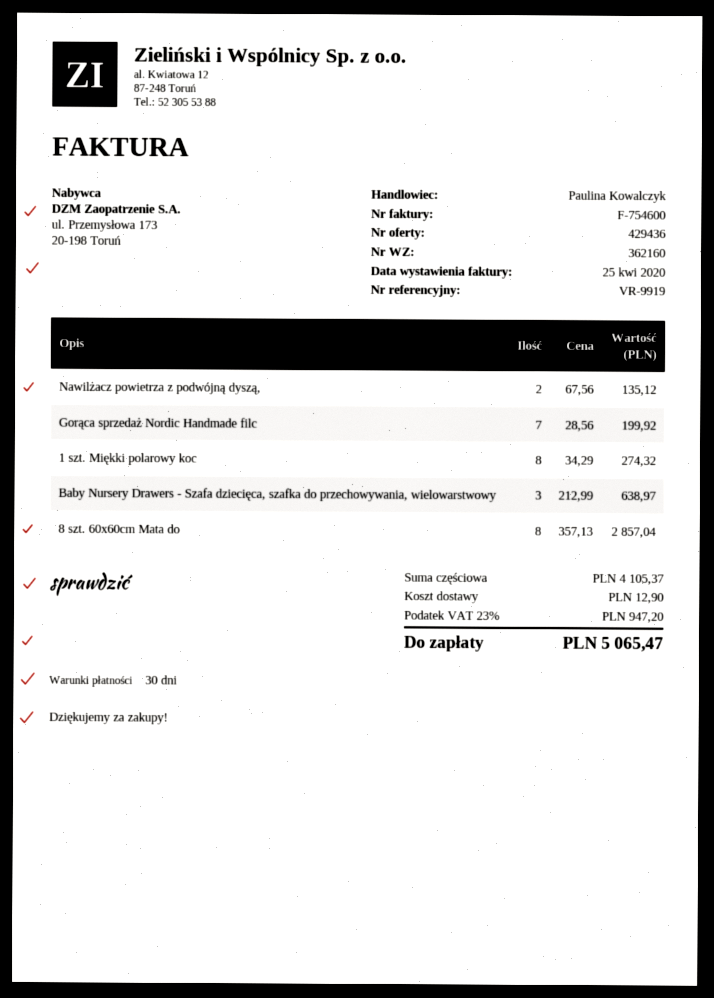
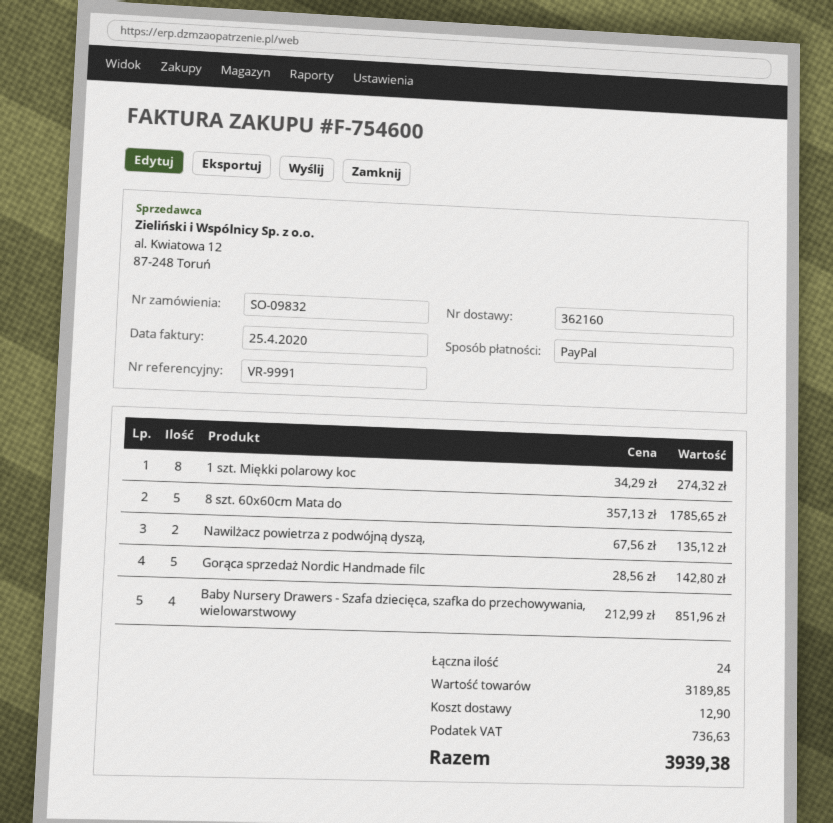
reference: VR-9919 -> VR-9991
Gorąca sprzedaż Nordic Handmade filc: 7 x 28.56 = 199.92 -> 5 x 28.56 = 142.80
Baby Nursery Drawers - Szafa dziecięca, szafka do przechowywania, wielowarstwowy: 3 x 212.99 = 638.97 -> 4 x 212.99 = 851.96
8 szt. 60x60cm Mata do: 8 x 357.13 = 2857.04 -> 5 x 357.13 = 1785.65
subtotal: 4105.37 -> 3189.85
tax: 947.20 -> 736.63
total: 5065.47 -> 3939.38

